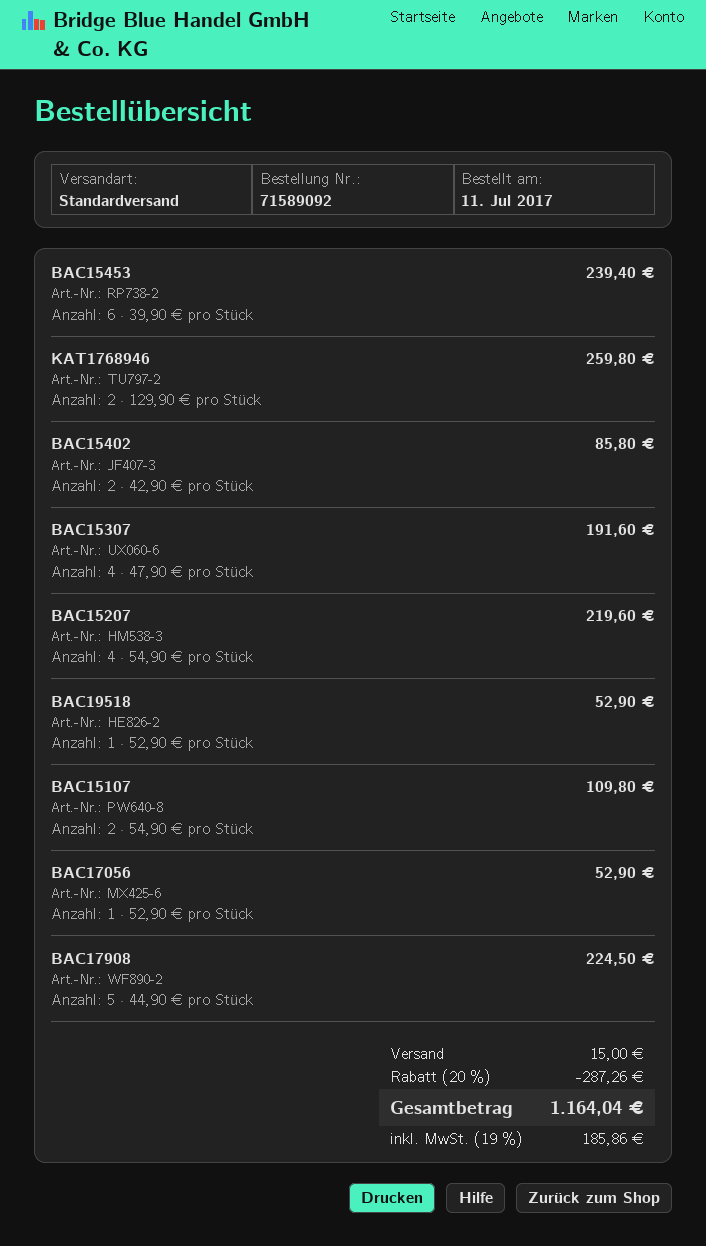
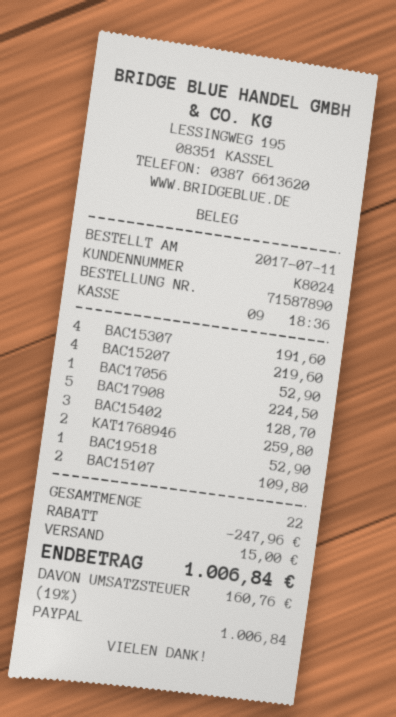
order number: 71589092 -> 71587890
BAC15453: 6 for 239.40 -> none
BAC15402: 2 for 85.80 -> 3 for 128.70
discount: 287.26 -> 247.96
tax: 19% = 185.86 -> 19% = 160.76
total: 1164.04 -> 1006.84

